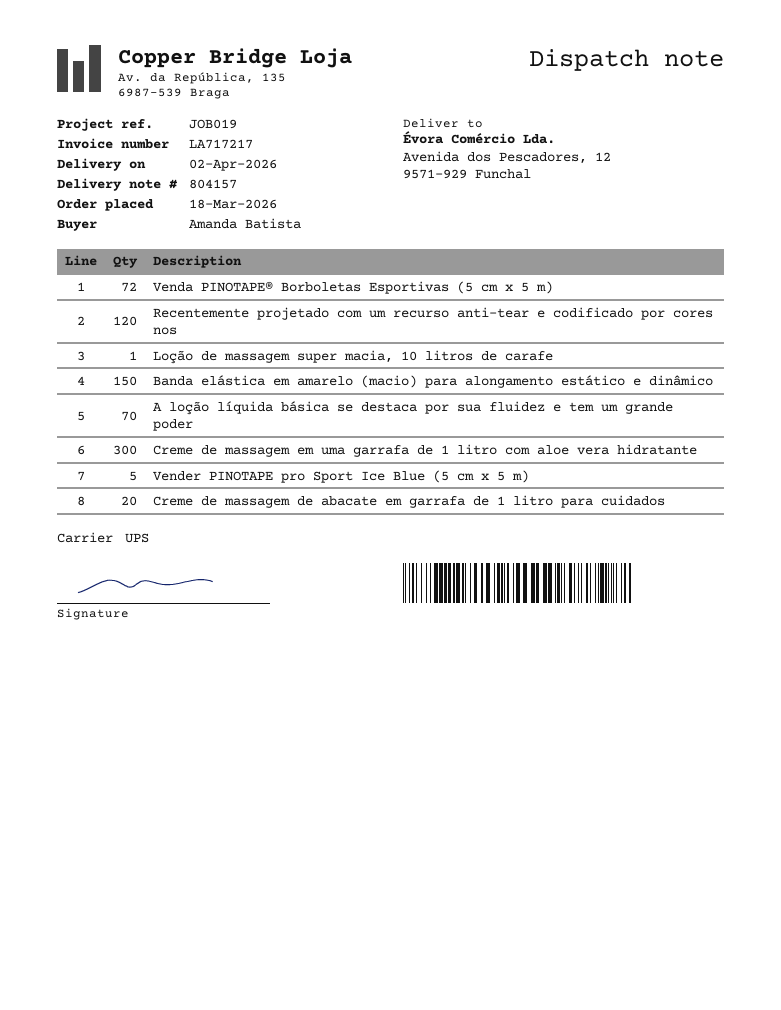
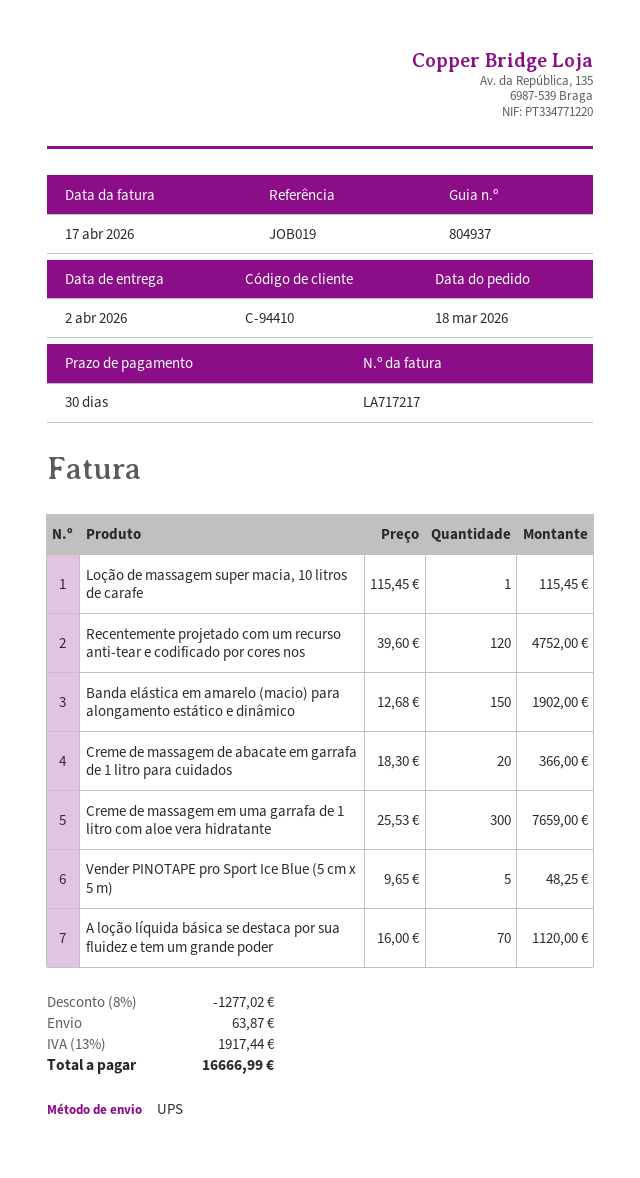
delivery note number: 804157 -> 804937
Venda PINOTAPE® Borboletas Esportivas (5 cm x 5 m): 72 -> none

